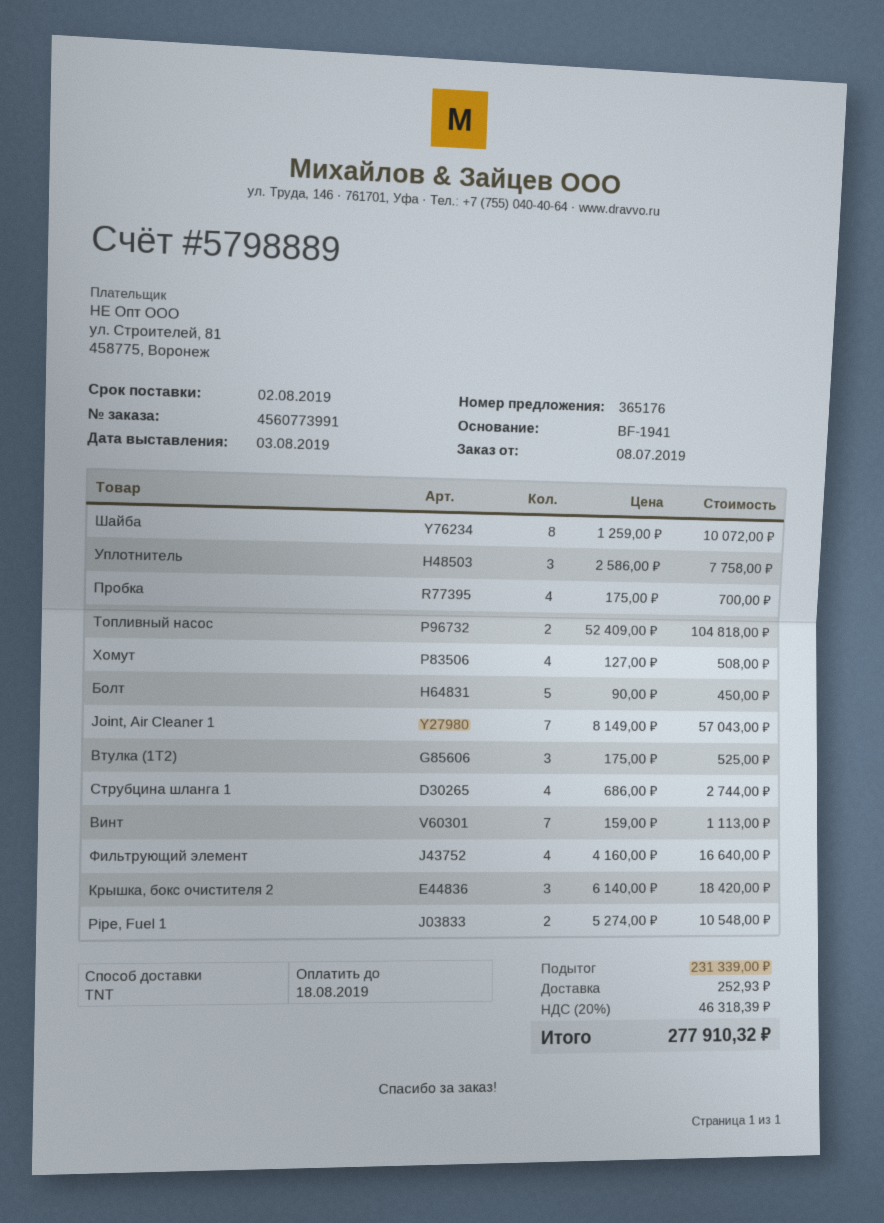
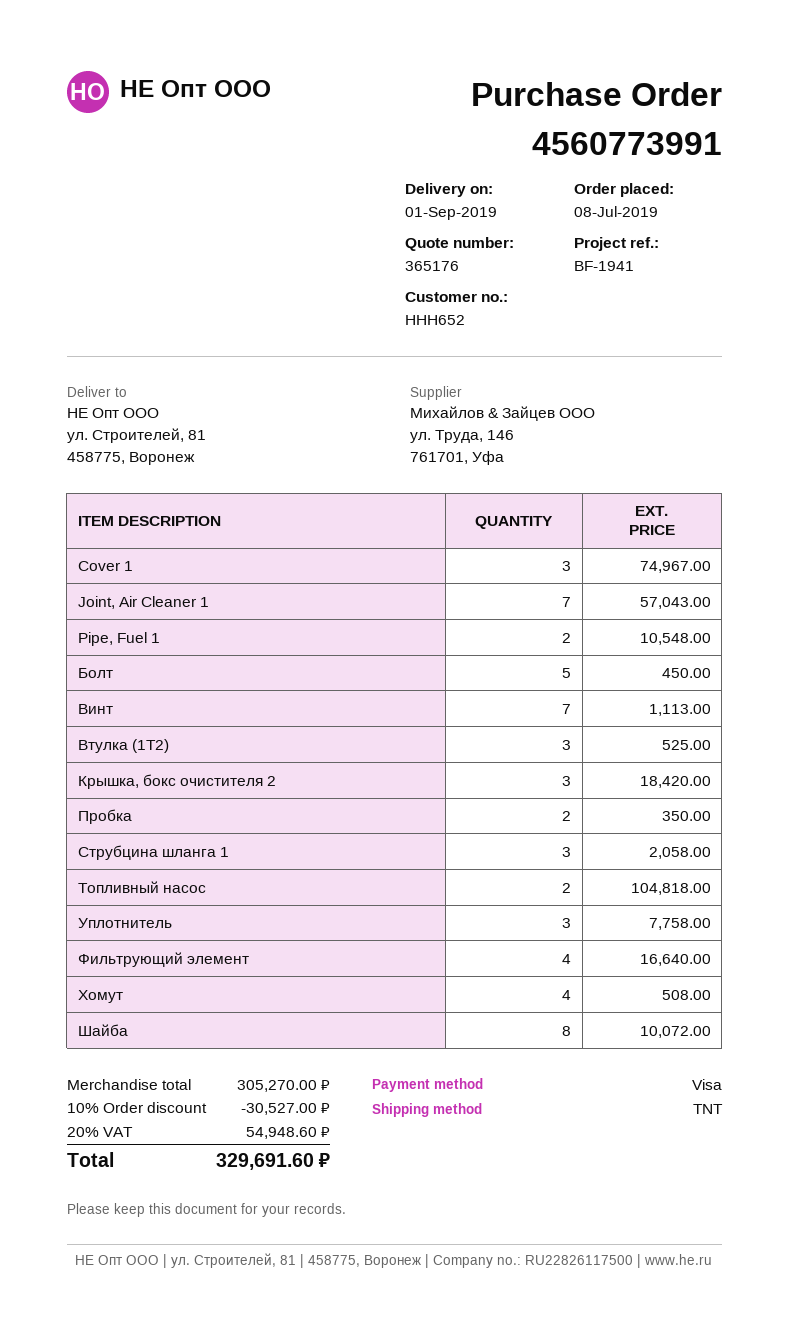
delivery date: 2019-08-02 -> 2019-09-01
Пробка: 4 for 700.00 -> 2 for 350.00
Струбцина шланга 1: 4 for 2744.00 -> 3 for 2058.00
Cover 1: none -> 3 for 74967.00
subtotal: 231339.00 -> 305270.00
discount: none -> 10% = 30527.00
shipping: 252.93 -> none
tax: 20% = 46318.39 -> 20% = 54948.60
total: 277910.32 -> 329691.60

